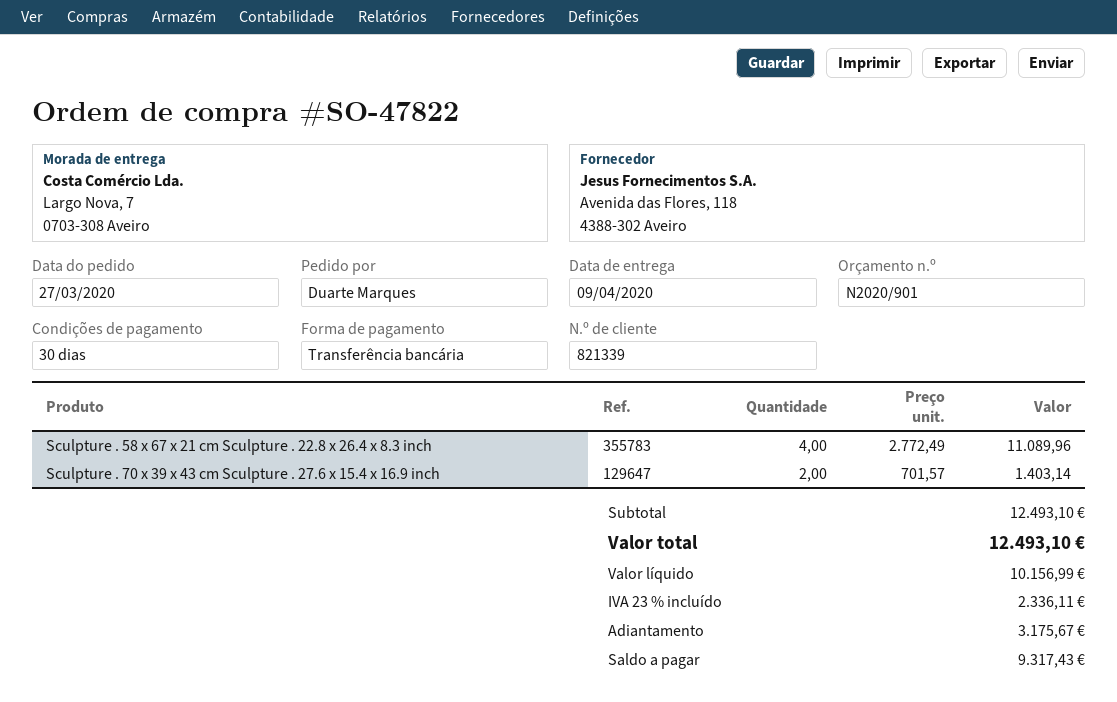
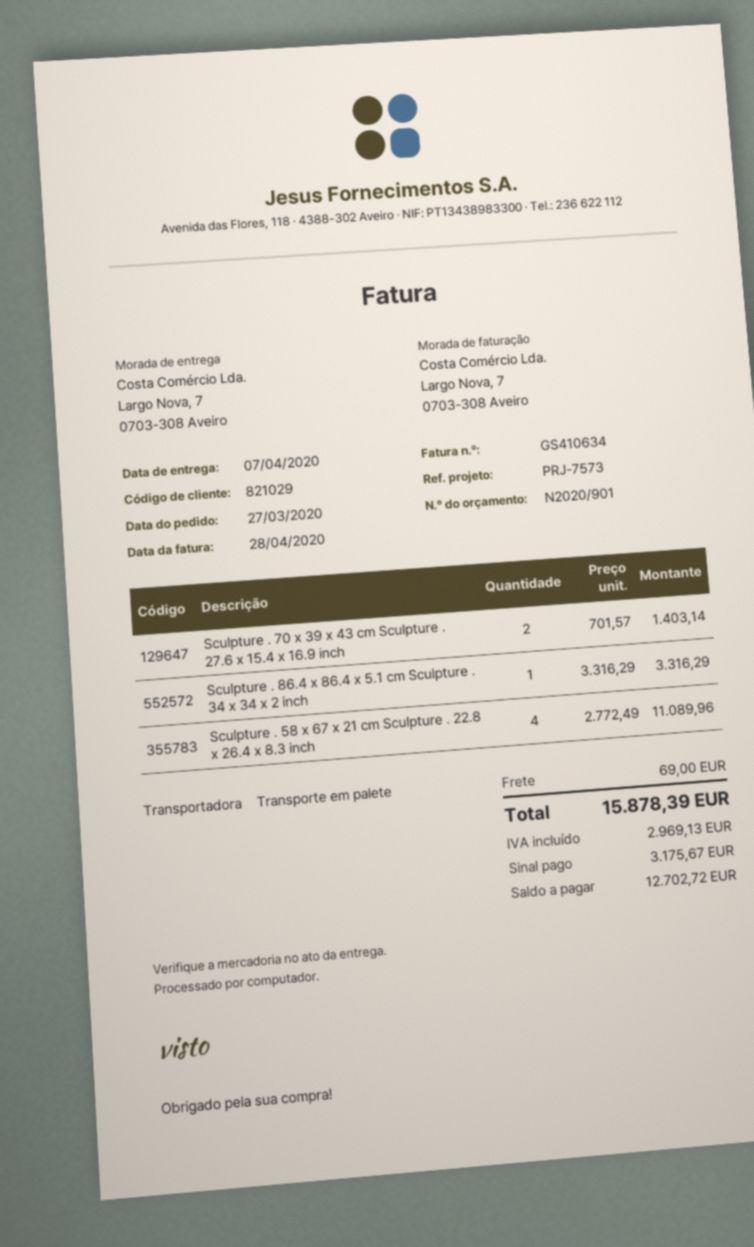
delivery date: 2020-04-09 -> 2020-04-07
customer number: 821339 -> 821029
Sculpture . 86.4 x 86.4 x 5.1 cm Sculpture . 34 x 34 x 2 inch: none -> 1 x 3316.29 = 3316.29
shipping: none -> 69.00
tax: 2336.11 -> 2969.13
total: 12493.10 -> 15878.39
balance: 9317.43 -> 12702.72

